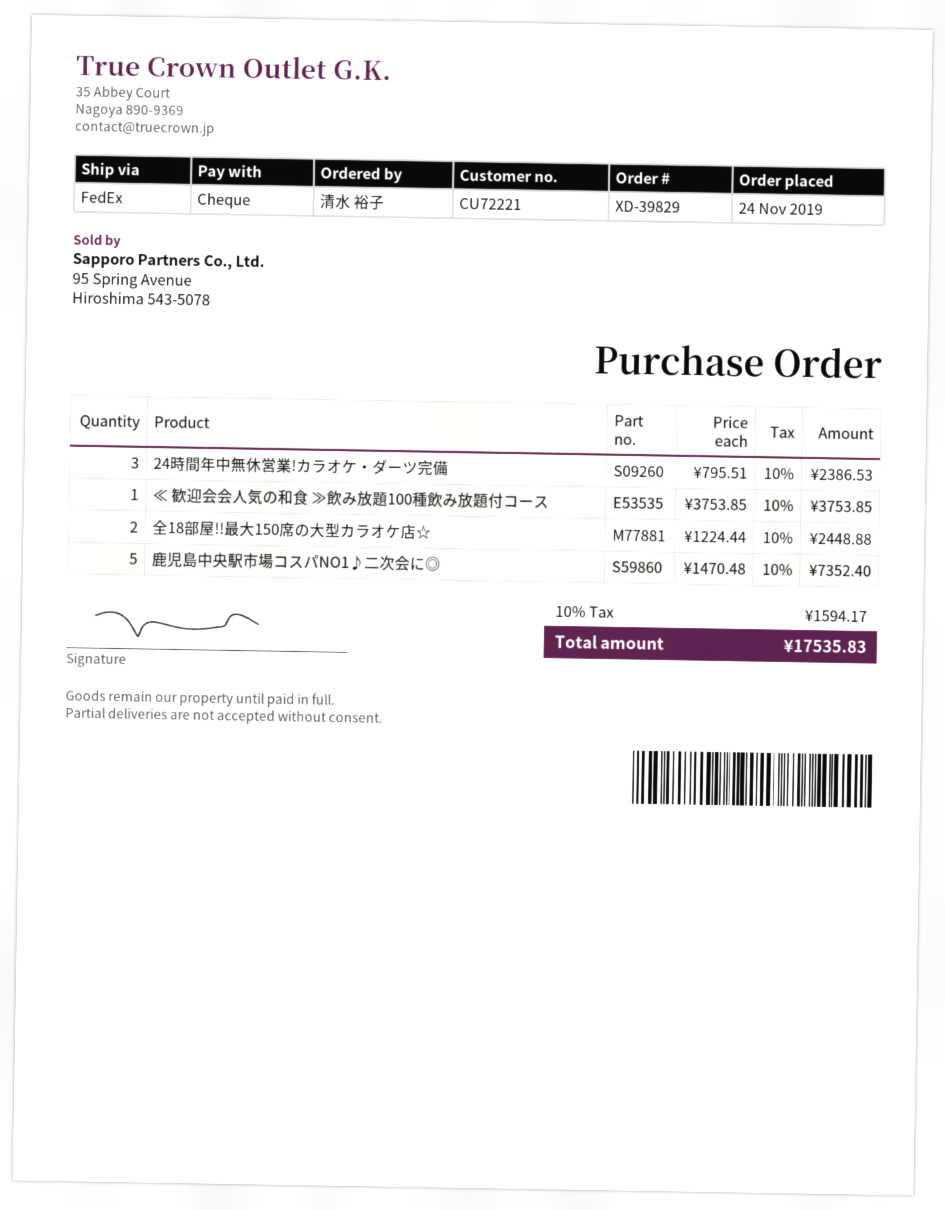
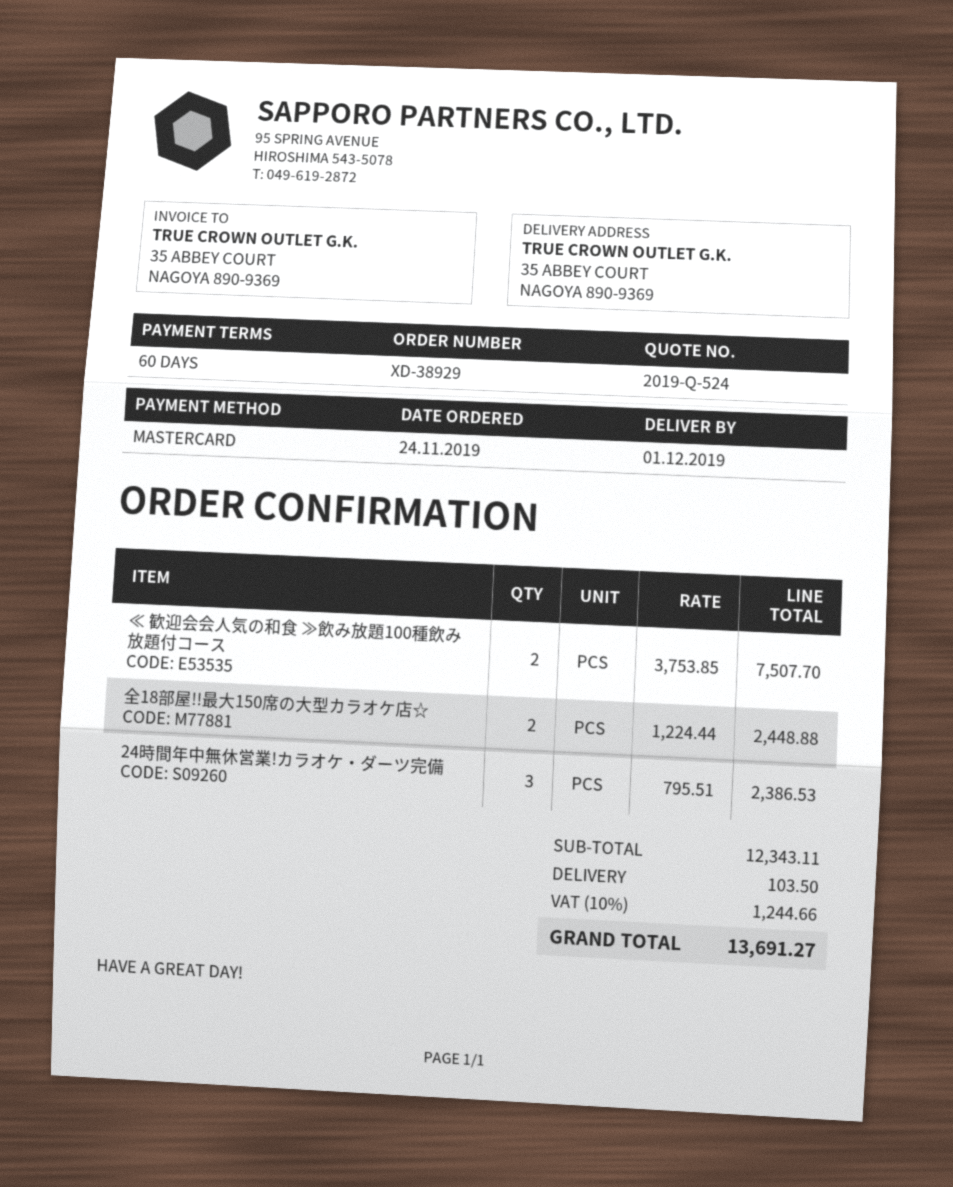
order number: XD-39829 -> XD-38929
payment method: cheque -> Mastercard
≪ 歓迎会会人気の和食 ≫飲み放題100種飲み放題付コース: 1 x 3753.85 = 3753.85 -> 2 x 3753.85 = 7507.70
鹿児島中央駅市場コスパNO1♪二次会に◎: 5 x 1470.48 = 7352.40 -> none
shipping: none -> 103.50
tax: 10% = 1594.17 -> 10% = 1244.66
total: 17535.83 -> 13691.27

